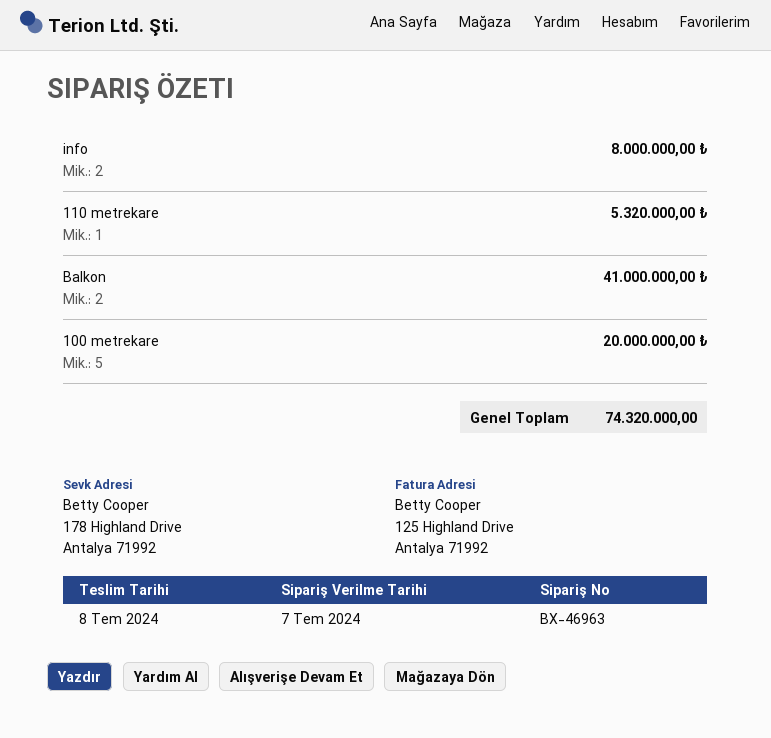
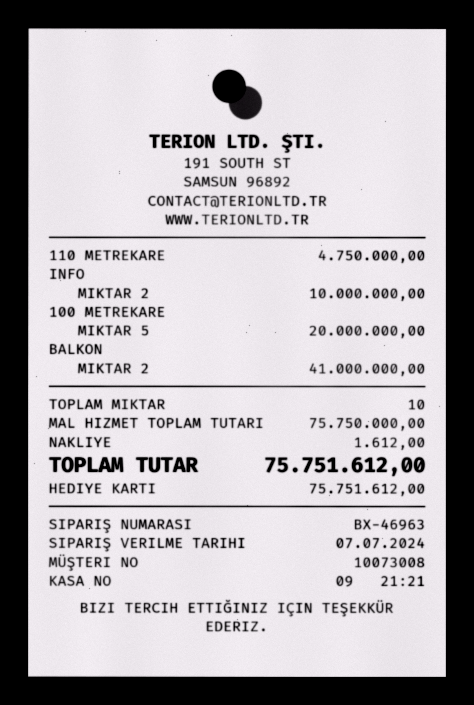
info: 2 for 8000000.00 -> 2 for 10000000.00
110 metrekare: 1 for 5320000.00 -> 1 for 4750000.00
shipping: none -> 1612.00
total: 74320000.00 -> 75751612.00

